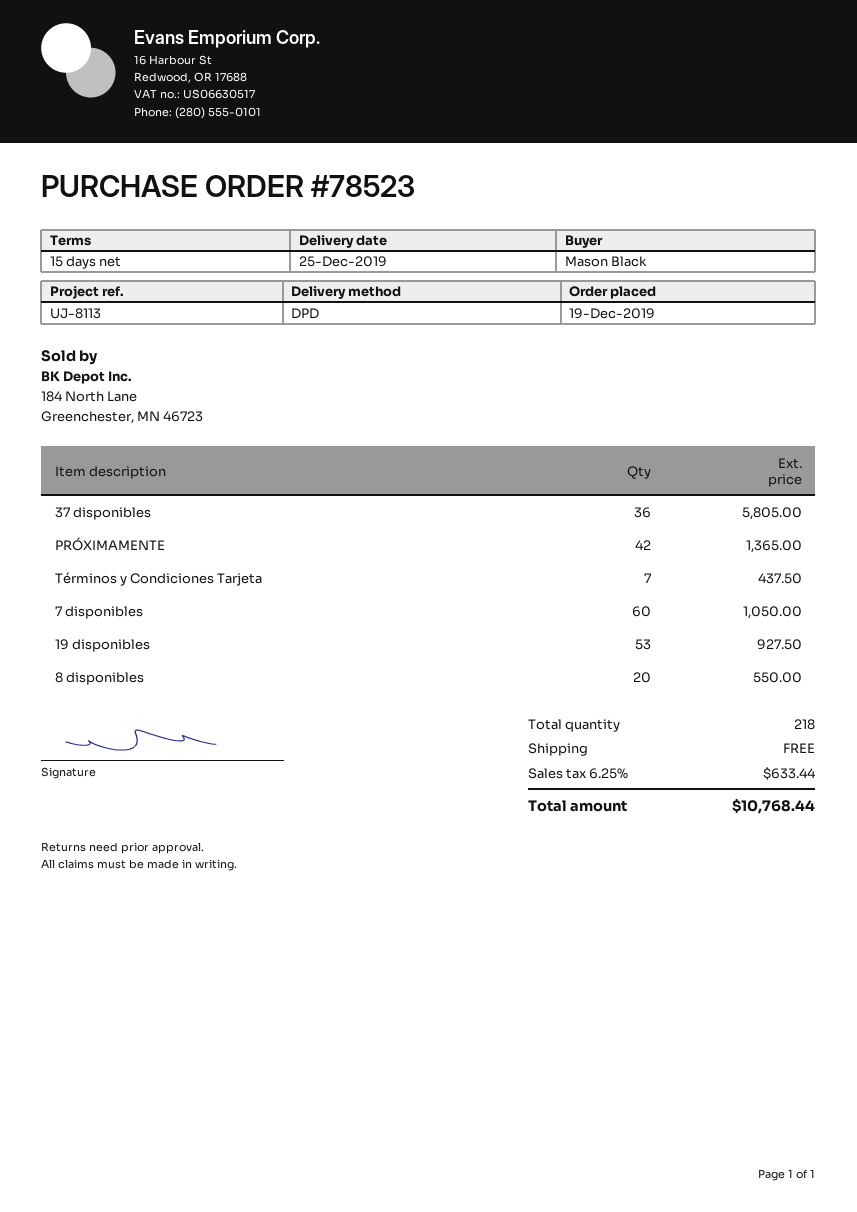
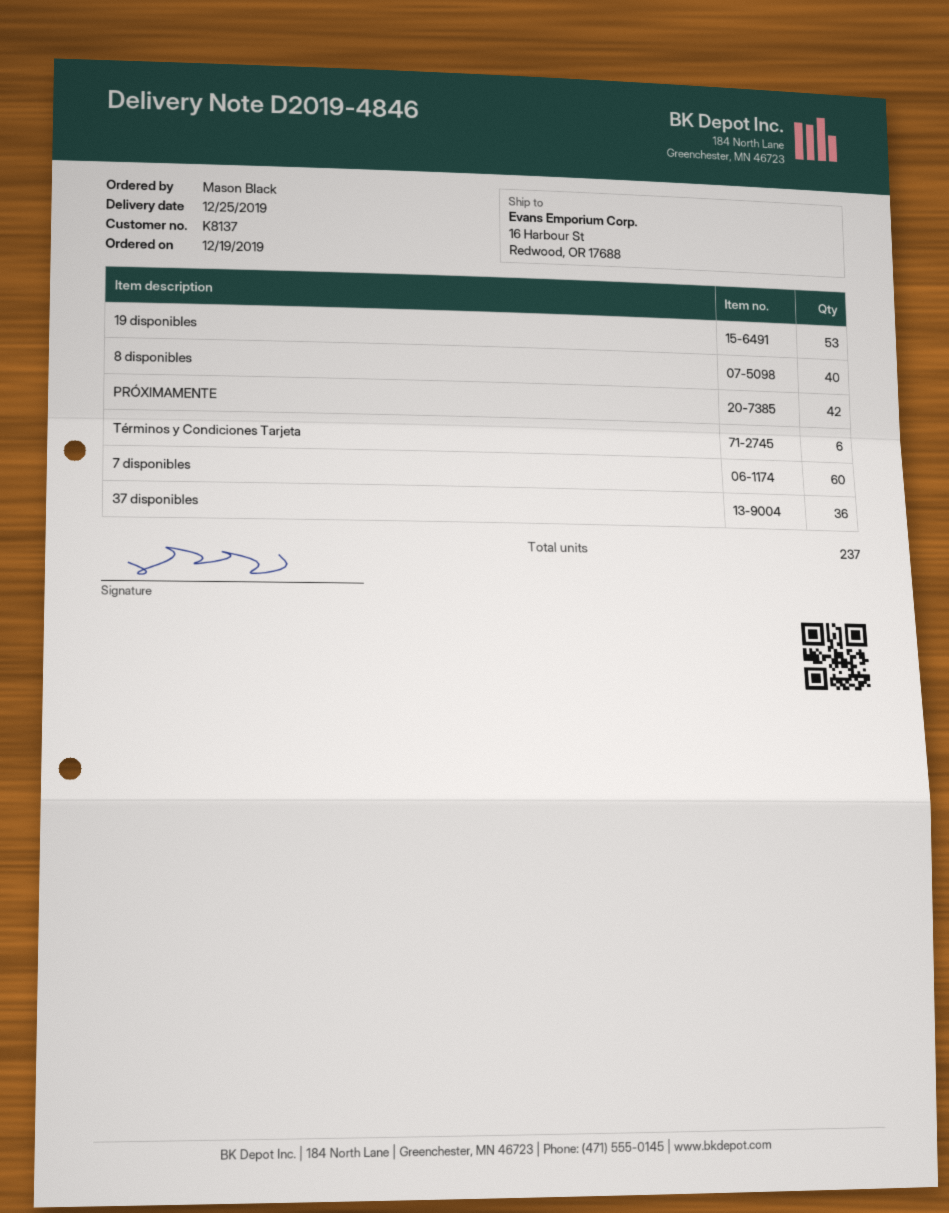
Términos y Condiciones Tarjeta: 7 -> 6
8 disponibles: 20 -> 40
total quantity: 218 -> 237

